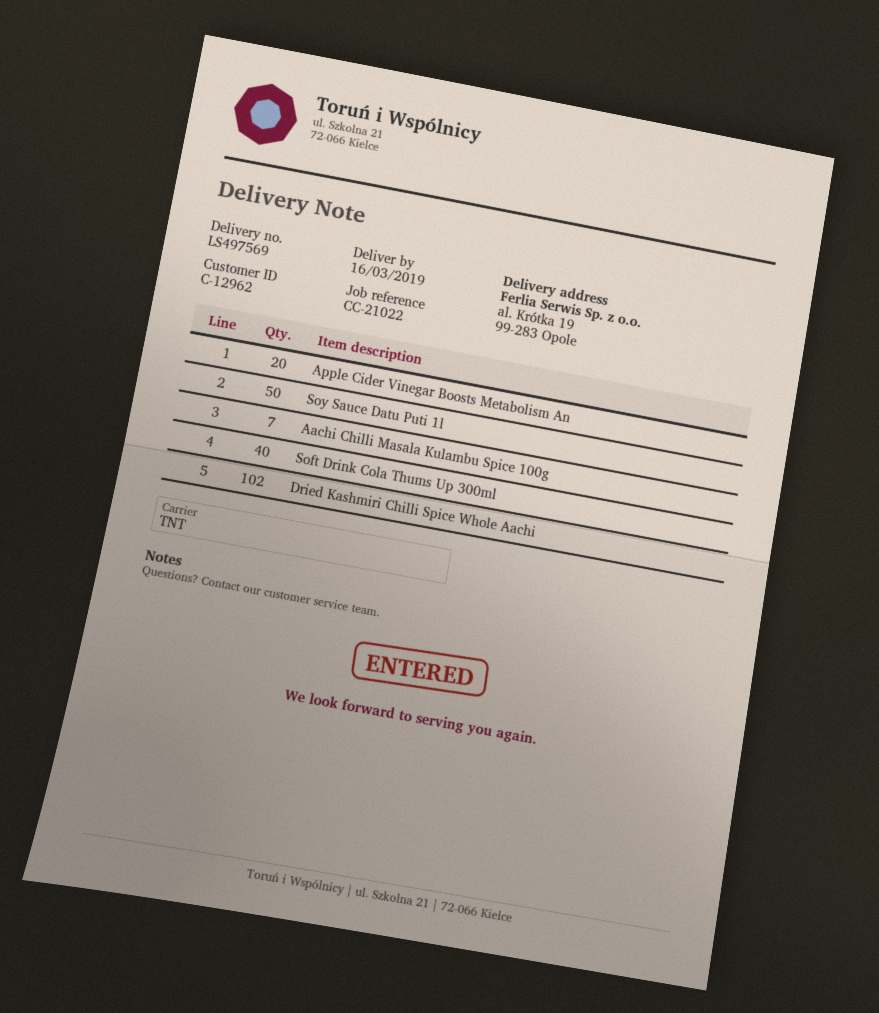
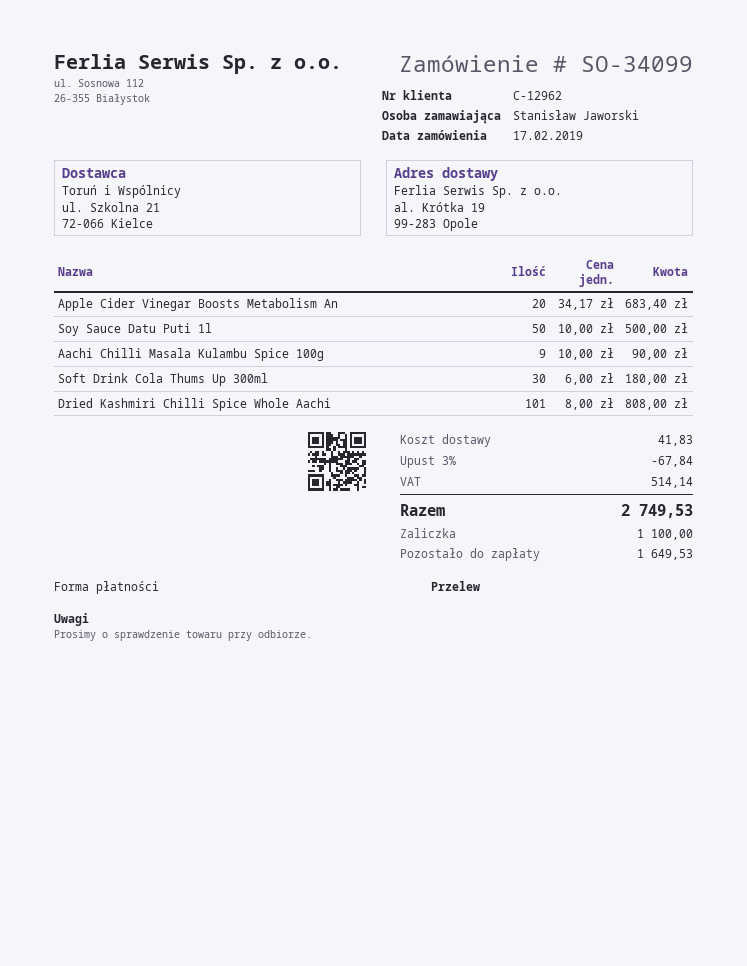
Aachi Chilli Masala Kulambu Spice 100g: 7 -> 9
Soft Drink Cola Thums Up 300ml: 40 -> 30
Dried Kashmiri Chilli Spice Whole Aachi: 102 -> 101

